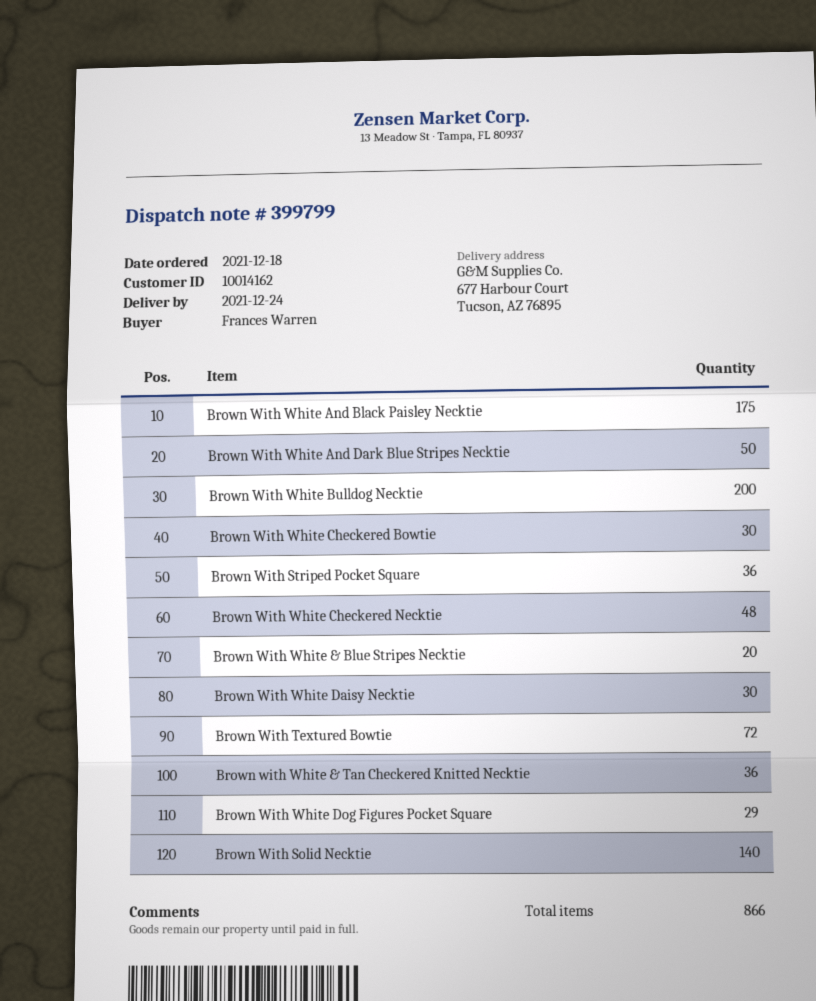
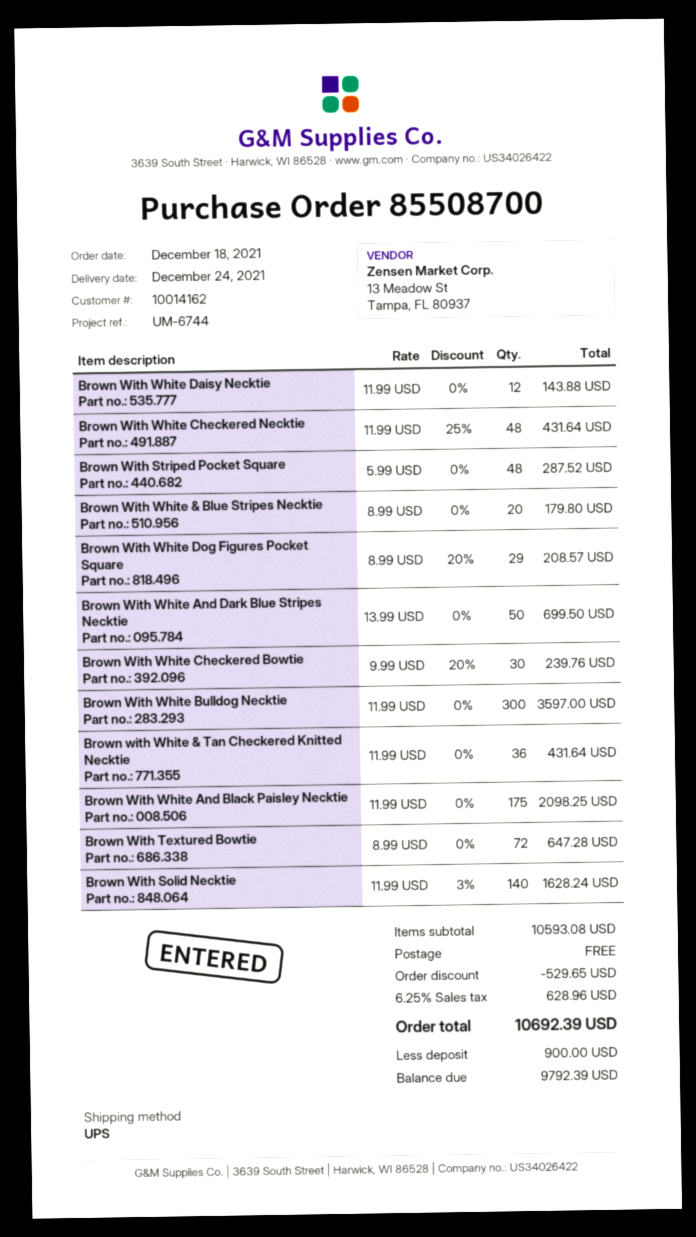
Brown With White Bulldog Necktie: 200 -> 300
Brown With Striped Pocket Square: 36 -> 48
Brown With White Daisy Necktie: 30 -> 12

